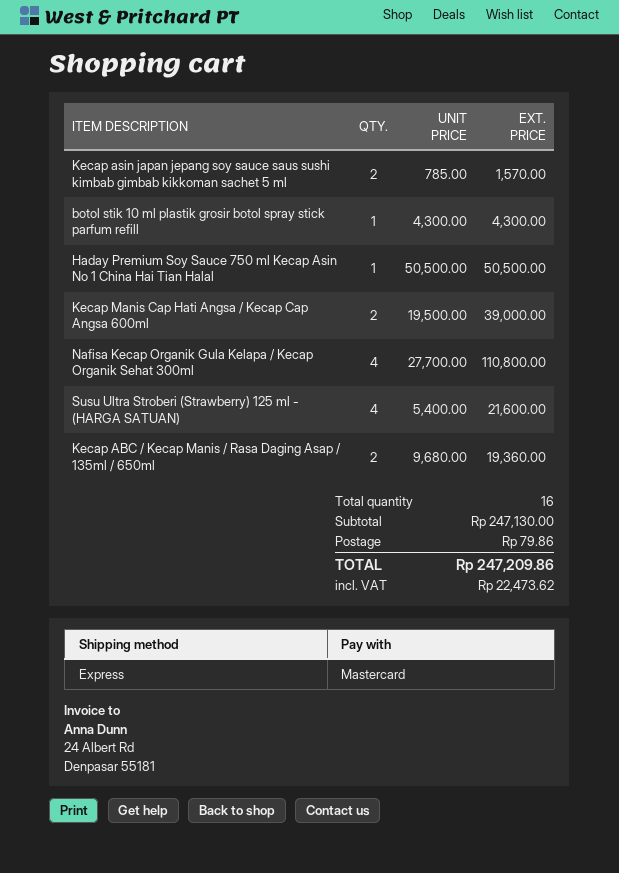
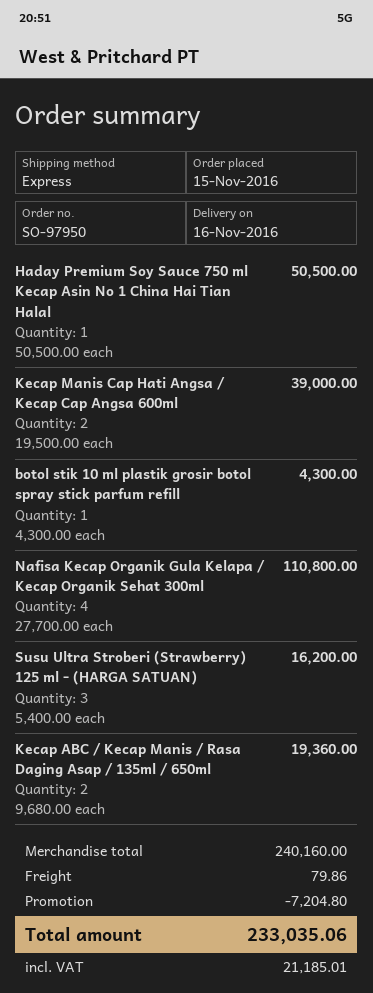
Kecap asin japan jepang soy sauce saus sushi kimbab gimbab kikkoman sachet 5 ml: 2 x 785.00 = 1570.00 -> none
Susu Ultra Stroberi (Strawberry) 125 ml - (HARGA SATUAN): 4 x 5400.00 = 21600.00 -> 3 x 5400.00 = 16200.00
subtotal: 247130.00 -> 240160.00
discount: none -> 7204.80
tax: 22473.62 -> 21185.01
total: 247209.86 -> 233035.06

